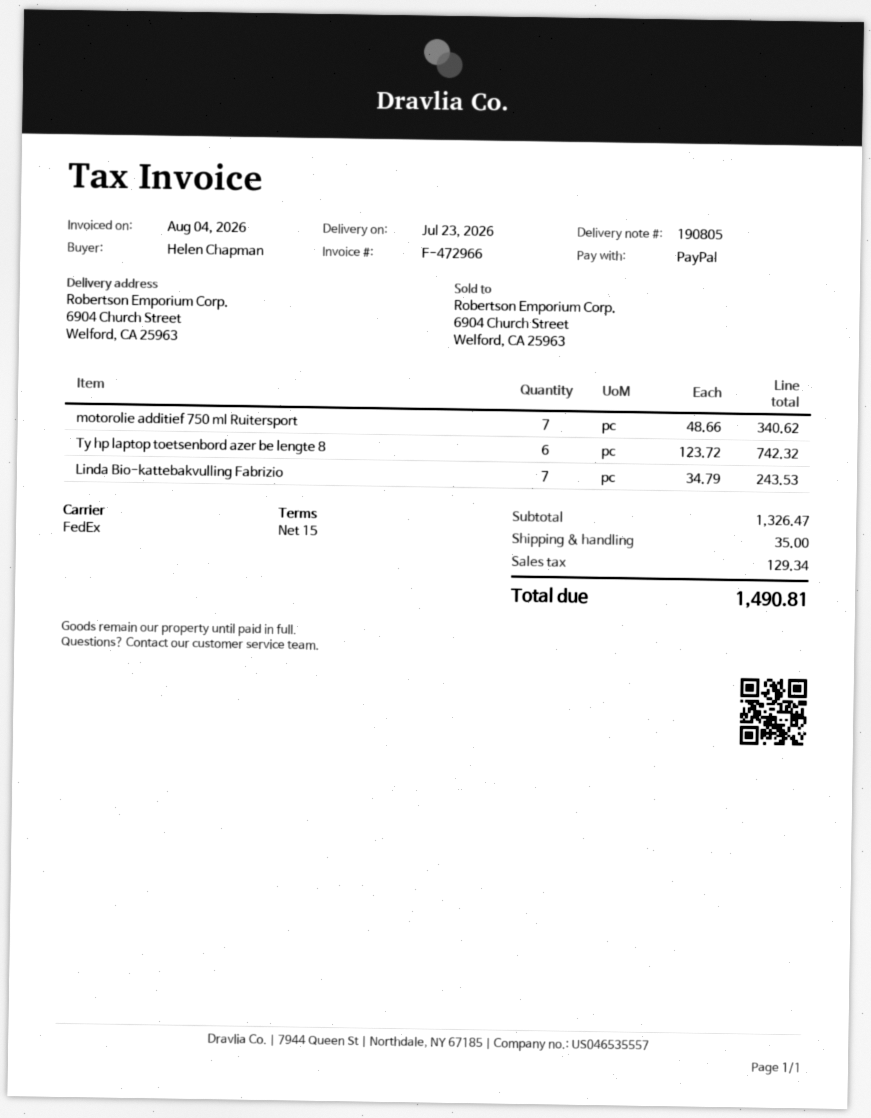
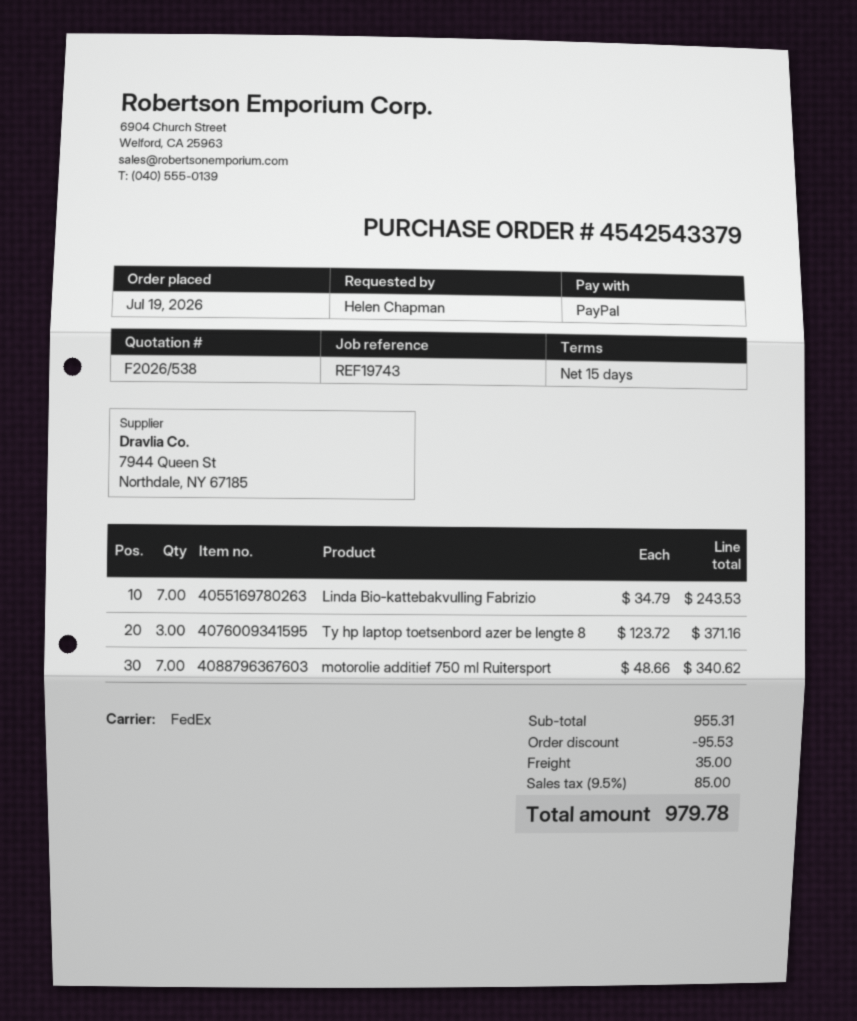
Ty hp laptop toetsenbord azer be lengte 8: 6 x 123.72 = 742.32 -> 3 x 123.72 = 371.16
subtotal: 1326.47 -> 955.31
discount: none -> 95.53
tax: 129.34 -> 85.00
total: 1490.81 -> 979.78

